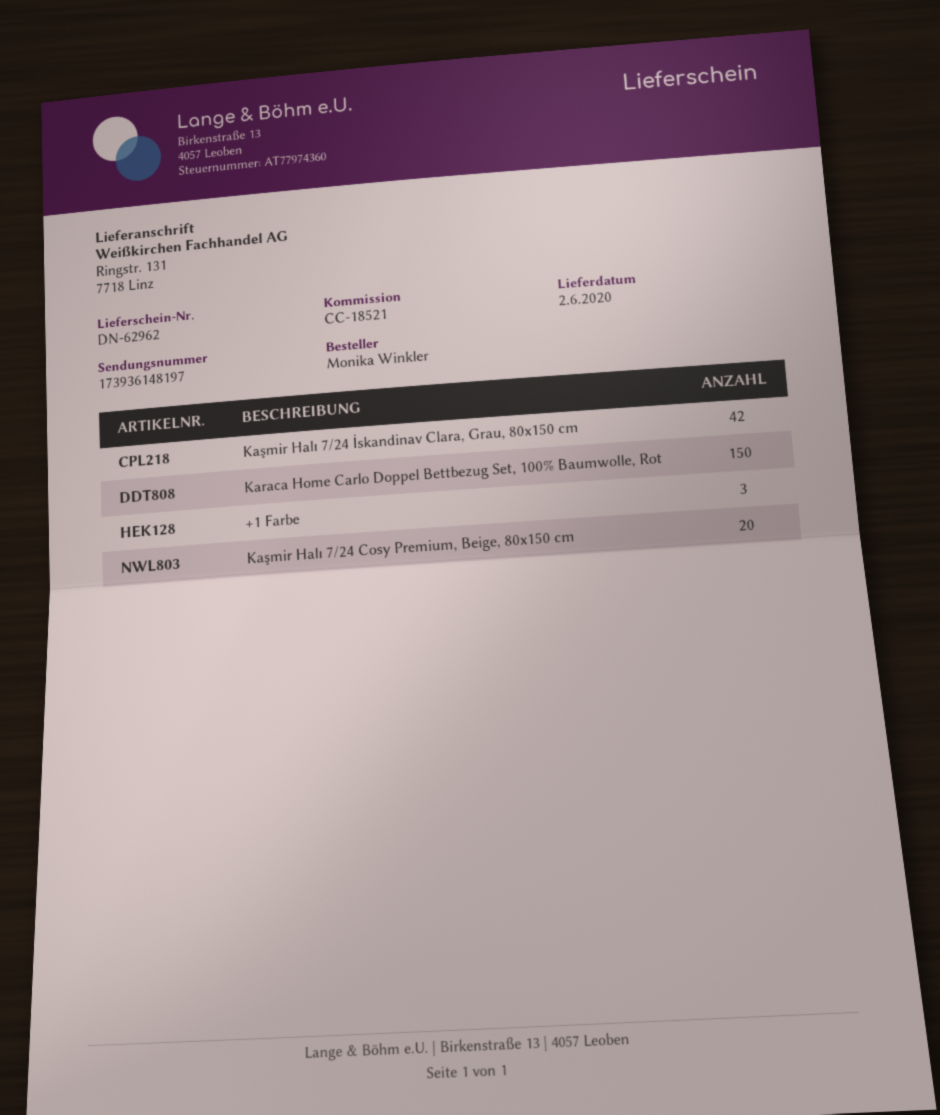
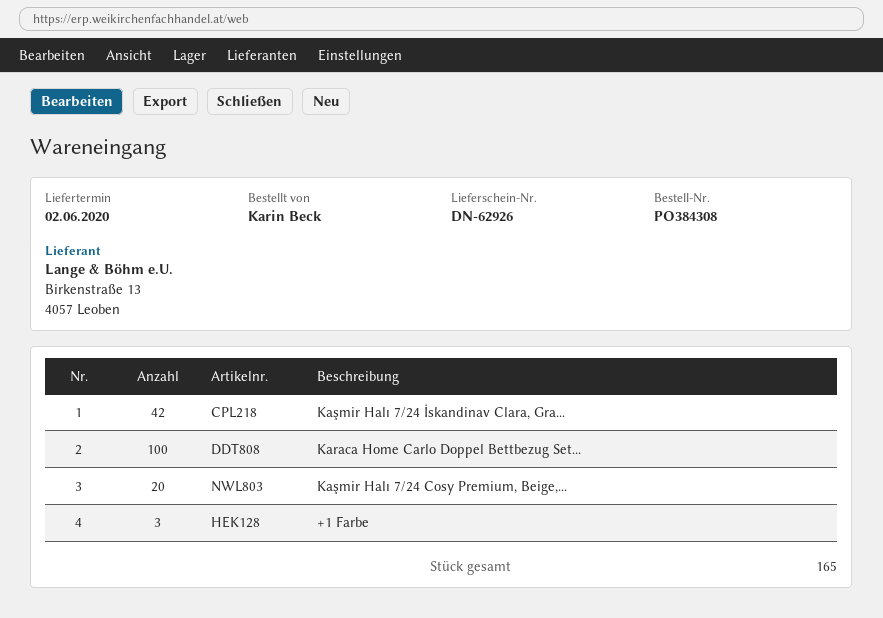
delivery note number: DN-62962 -> DN-62926
ordered by: Monika Winkler -> Karin Beck
Karaca Home Carlo Doppel Bettbezug Set, 100% Baumwolle, Rot: 150 -> 100

